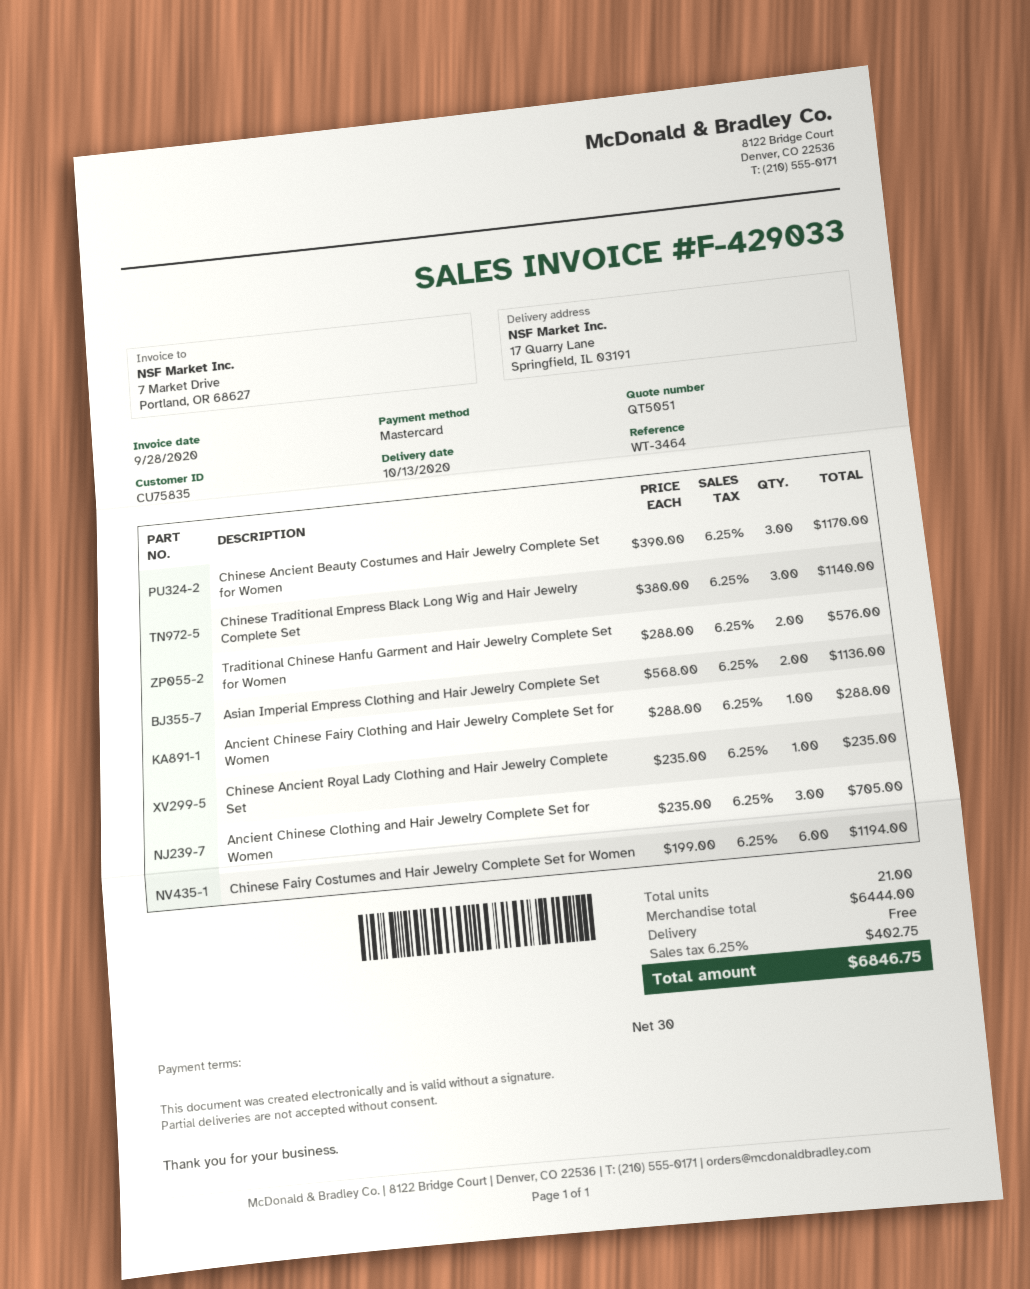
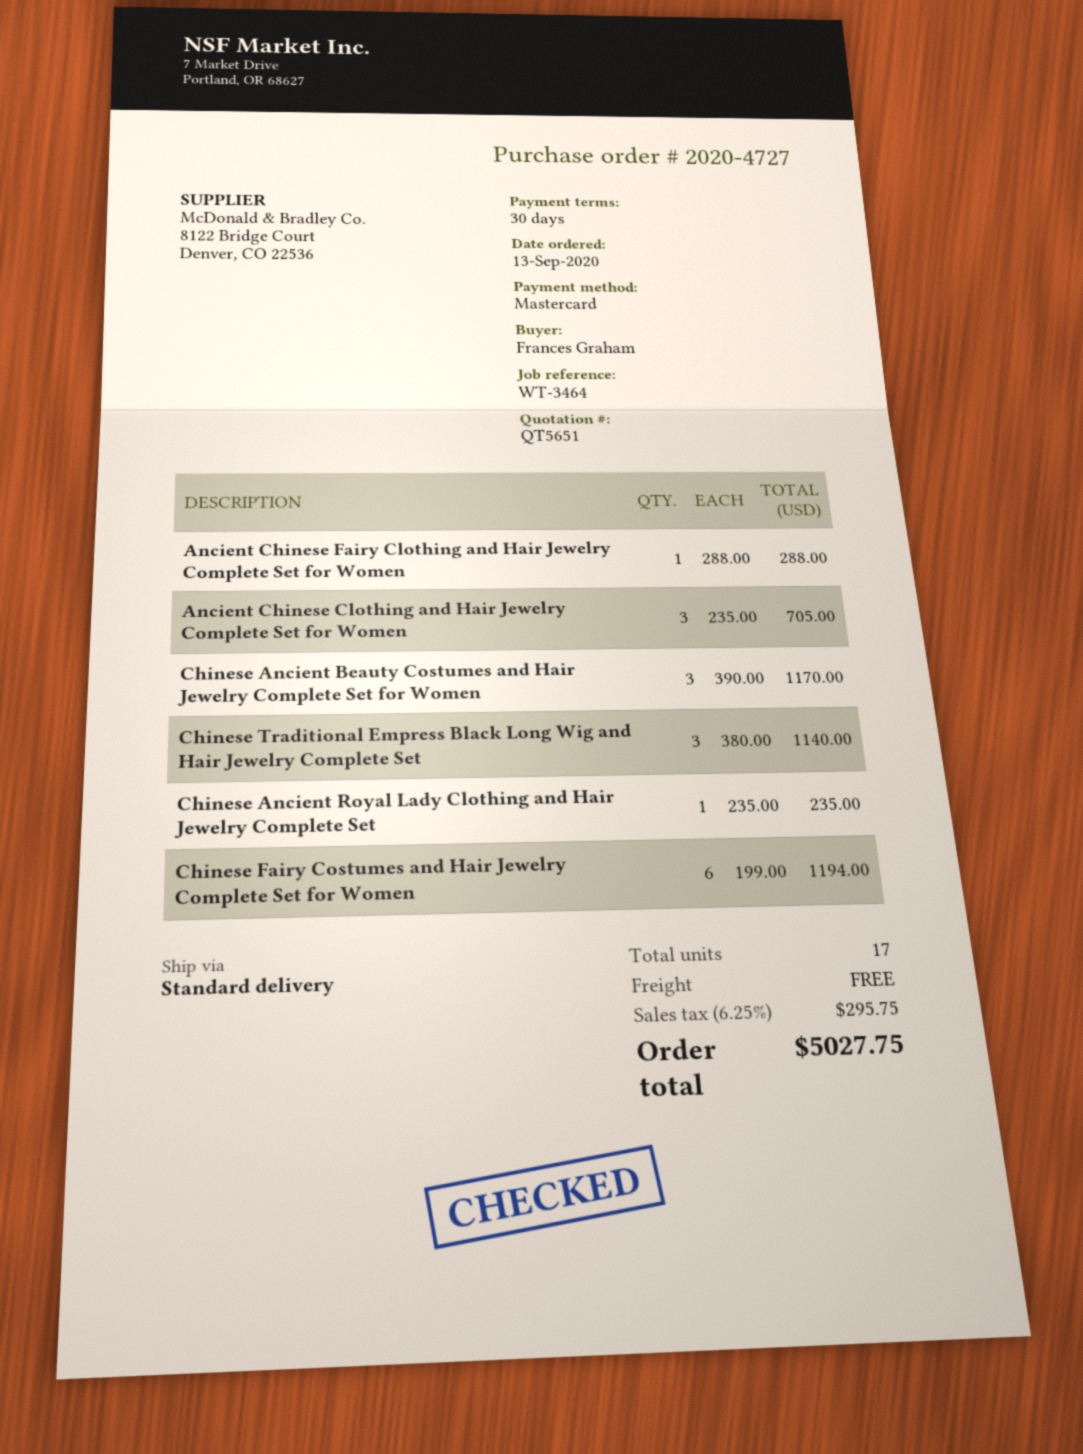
quote number: QT5051 -> QT5651
Traditional Chinese Hanfu Garment and Hair Jewelry Complete Set for Women: 2 x 288.00 = 576.00 -> none
Asian Imperial Empress Clothing and Hair Jewelry Complete Set: 2 x 568.00 = 1136.00 -> none
total quantity: 21 -> 17
tax: 6.25% = 402.75 -> 6.25% = 295.75
total: 6846.75 -> 5027.75

